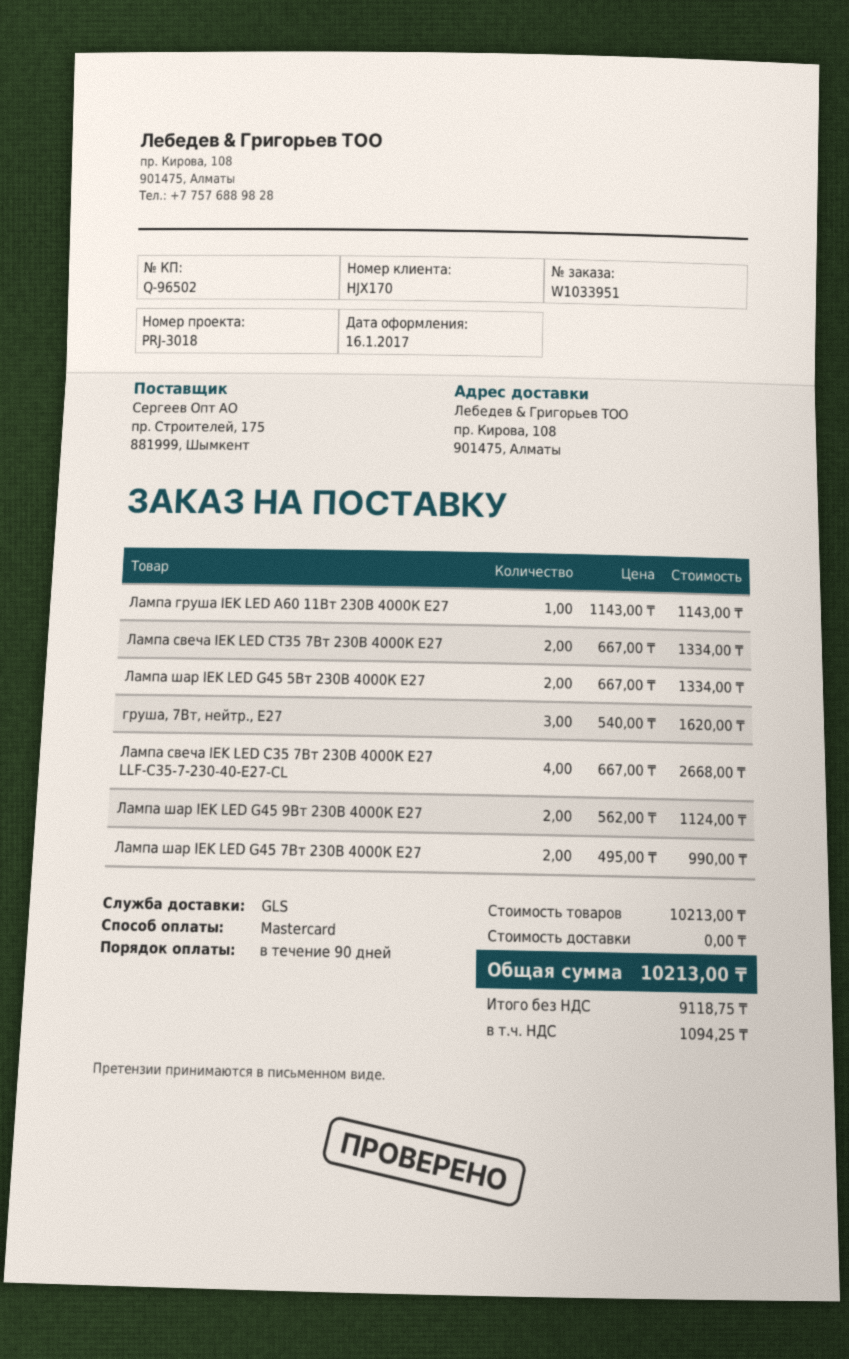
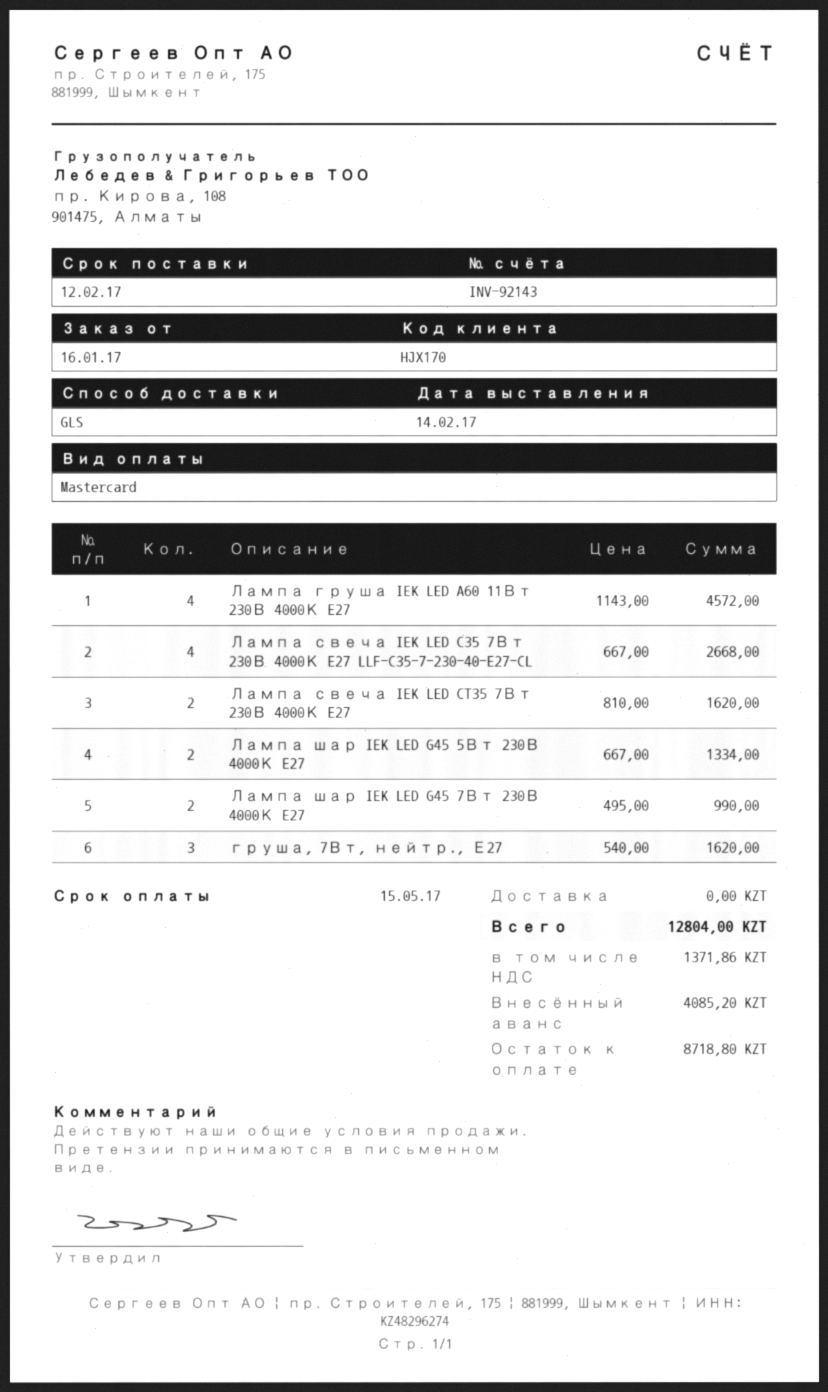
Лампа груша IEK LED A60 11Вт 230В 4000К E27: 1 x 1143.00 = 1143.00 -> 4 x 1143.00 = 4572.00
Лампа свеча IEK LED CT35 7Вт 230В 4000К E27: 2 x 667.00 = 1334.00 -> 2 x 810.00 = 1620.00
Лампа шар IEK LED G45 9Вт 230В 4000К E27: 2 x 562.00 = 1124.00 -> none
tax: 1094.25 -> 1371.86
total: 10213.00 -> 12804.00

